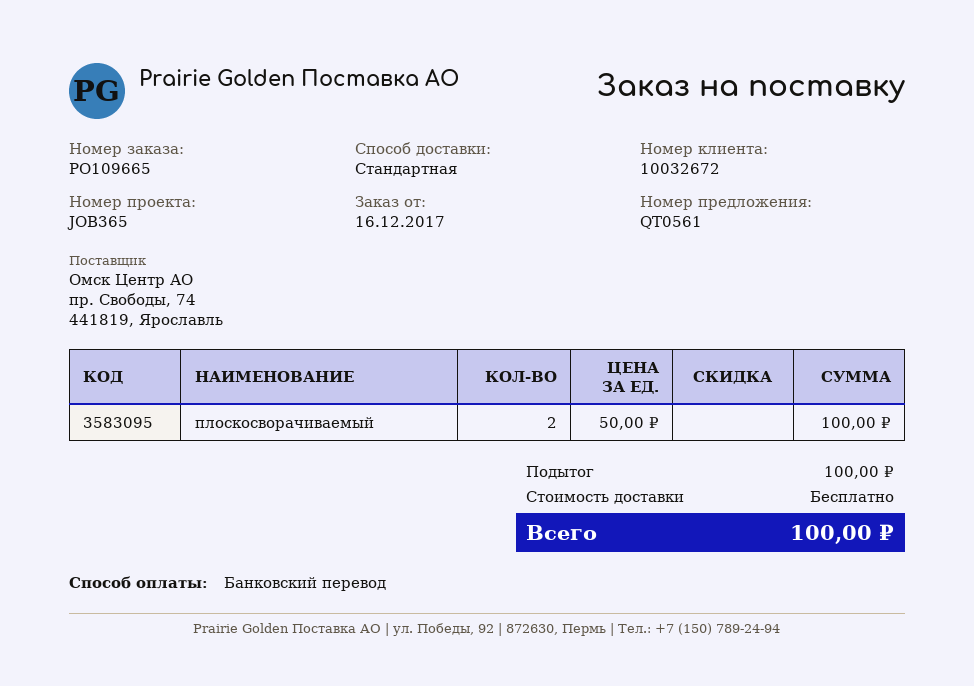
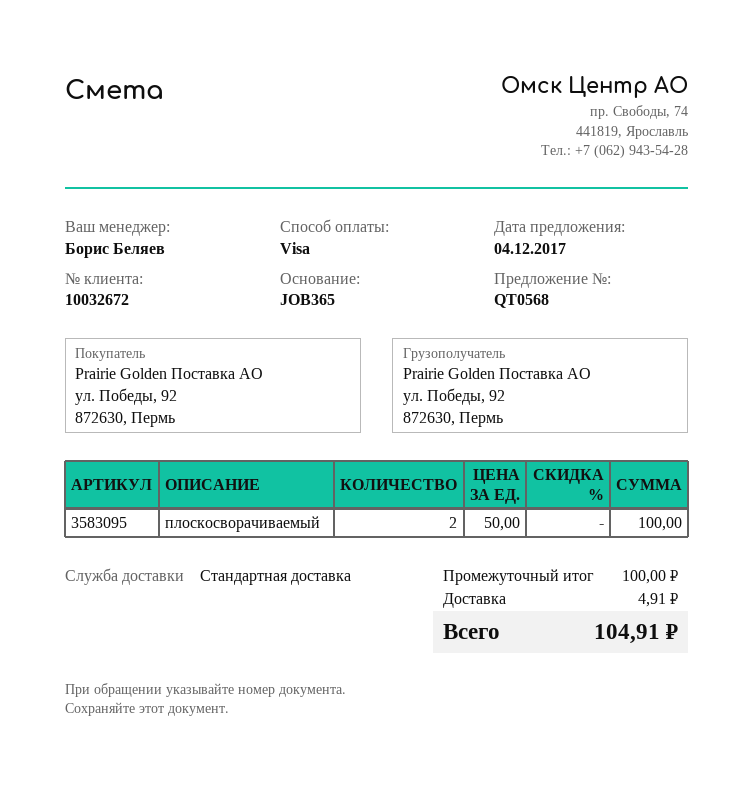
quote number: QT0561 -> QT0568
payment method: bank transfer -> Visa
shipping: 0.00 -> 4.91
total: 100.00 -> 104.91

